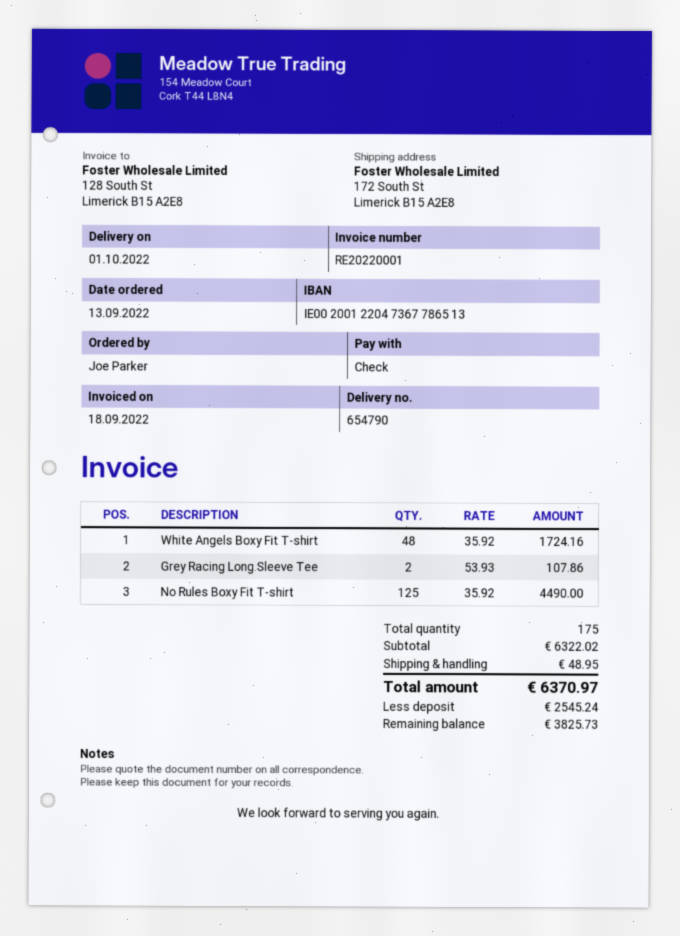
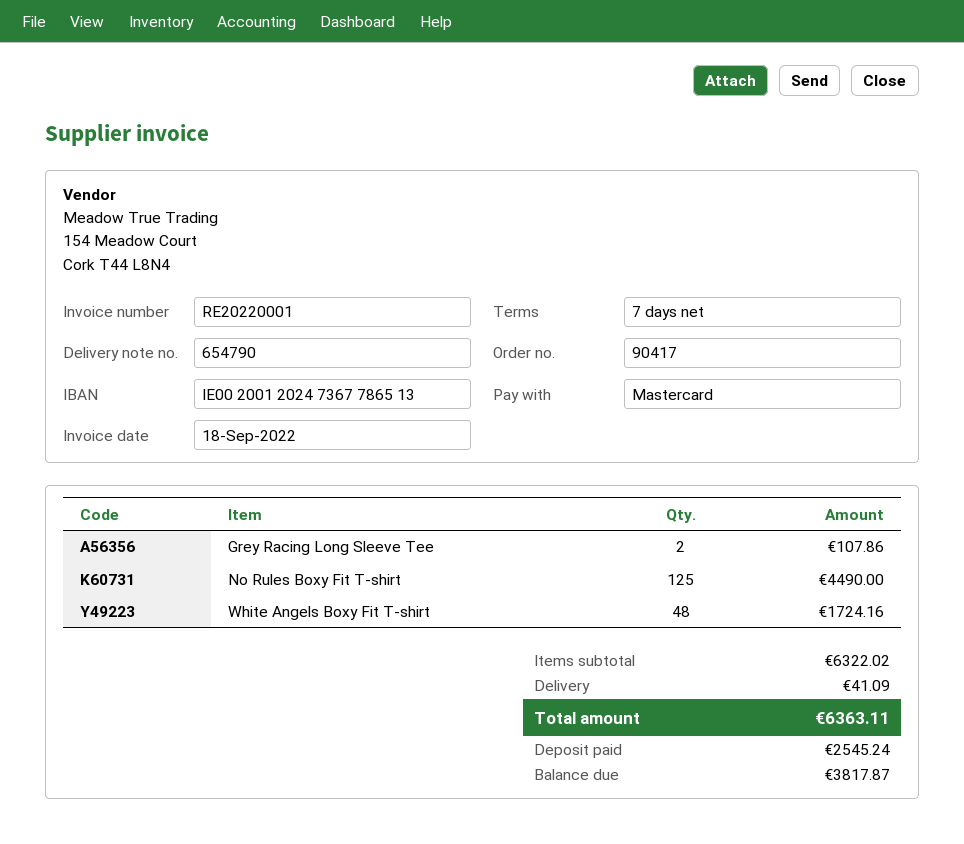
payment method: cheque -> Mastercard
bank account: IE00200122047367786513 -> IE00200120247367786513
shipping: 48.95 -> 41.09
total: 6370.97 -> 6363.11
balance: 3825.73 -> 3817.87

